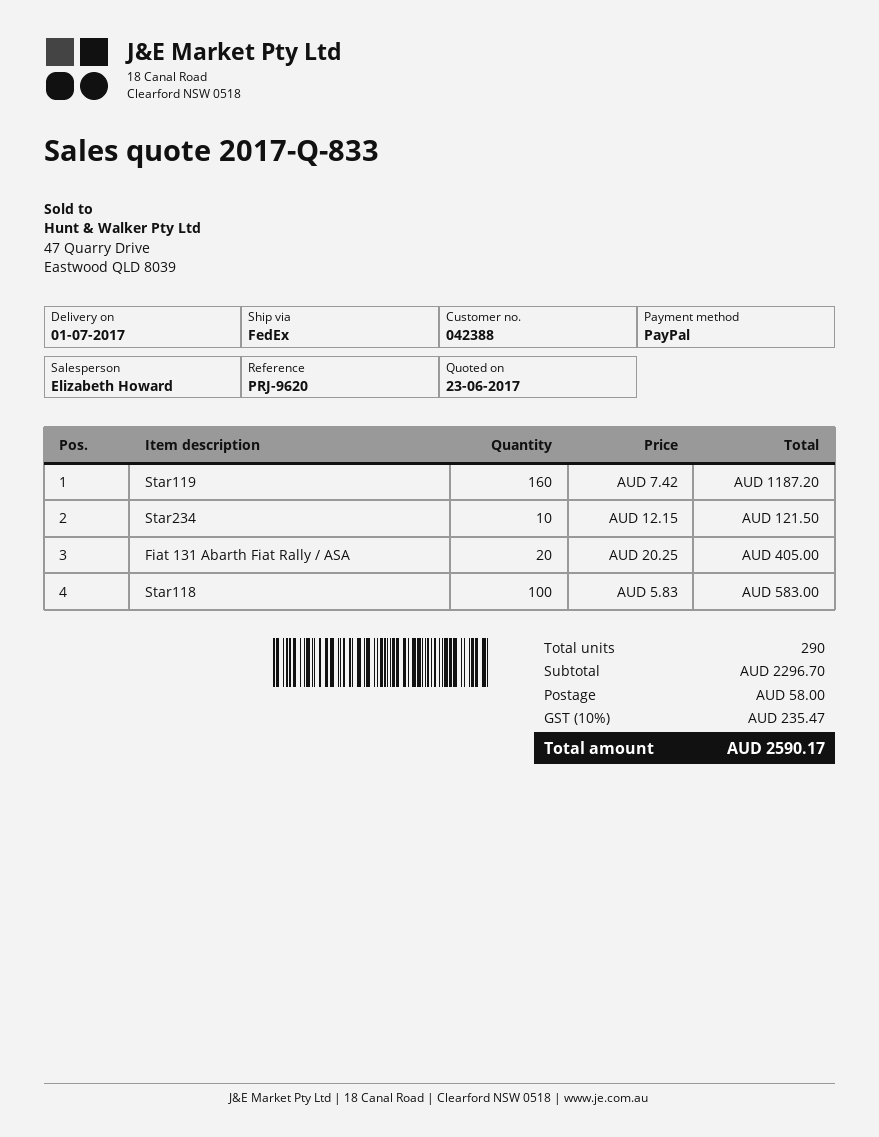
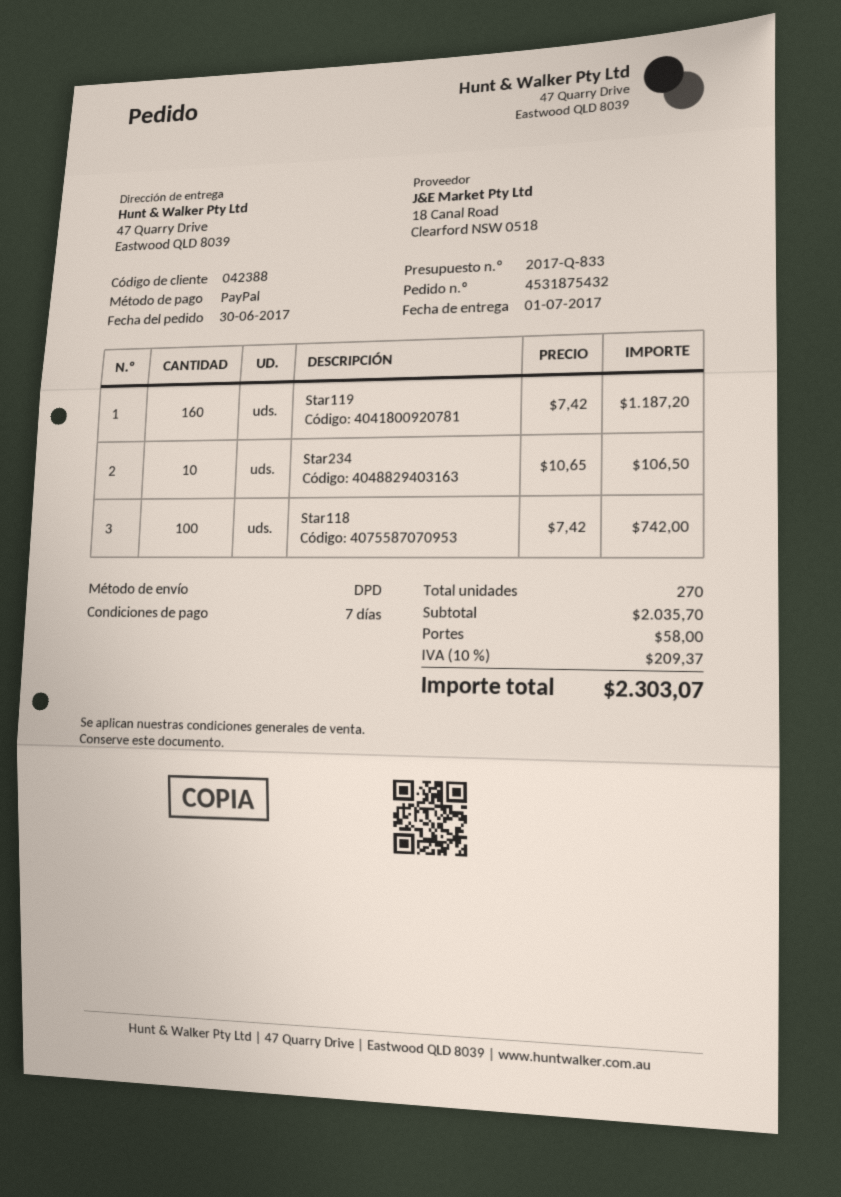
shipping method: FedEx -> DPD
Star234: 10 x 12.15 = 121.50 -> 10 x 10.65 = 106.50
Fiat 131 Abarth Fiat Rally / ASA: 20 x 20.25 = 405.00 -> none
Star118: 100 x 5.83 = 583.00 -> 100 x 7.42 = 742.00
total quantity: 290 -> 270
subtotal: 2296.70 -> 2035.70
tax: 10% = 235.47 -> 10% = 209.37
total: 2590.17 -> 2303.07

